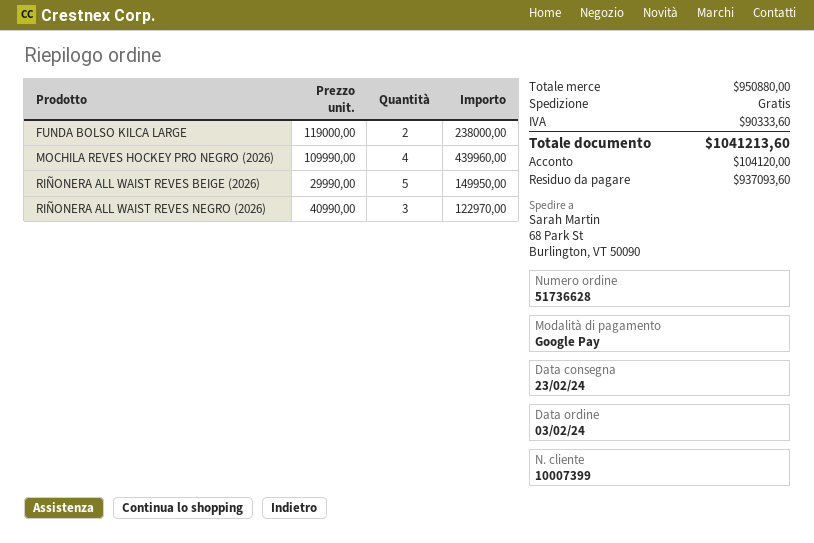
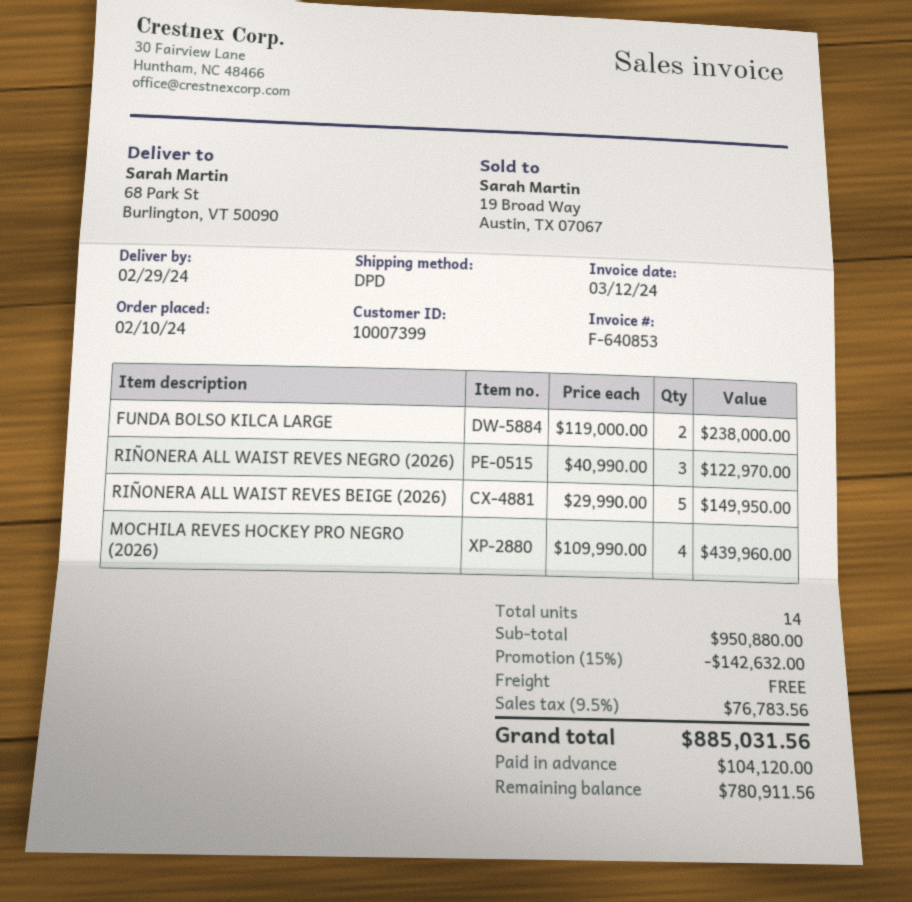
order date: 2024-02-03 -> 2024-02-10
delivery date: 2024-02-23 -> 2024-02-29
discount: none -> 15% = 142632.00
tax: 90333.60 -> 76783.56
total: 1041213.60 -> 885031.56
balance: 937093.60 -> 780911.56

